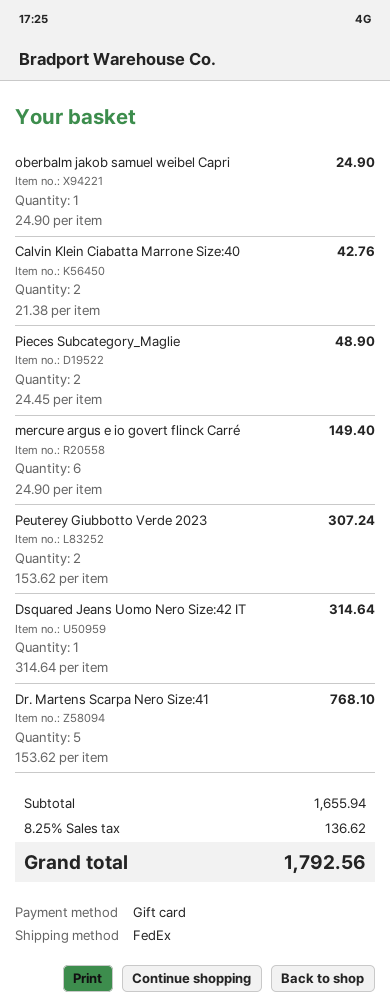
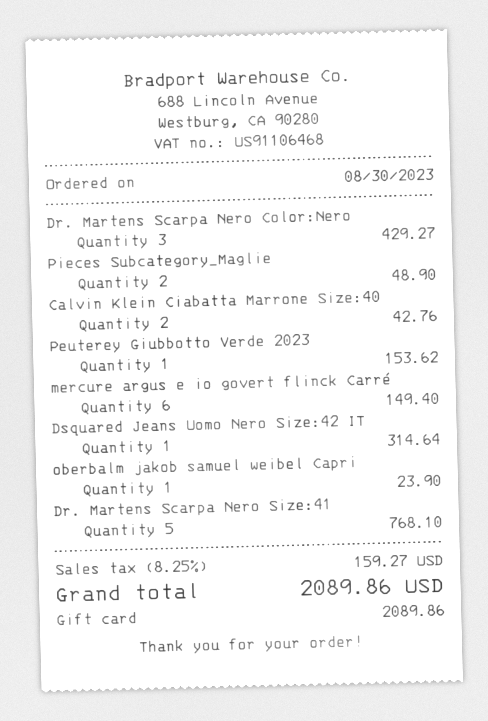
oberbalm jakob samuel weibel Capri: 1 for 24.90 -> 1 for 23.90
Peuterey Giubbotto Verde 2023: 2 for 307.24 -> 1 for 153.62
Dr. Martens Scarpa Nero Color:Nero: none -> 3 for 429.27
tax: 8.25% = 136.62 -> 8.25% = 159.27
total: 1792.56 -> 2089.86

